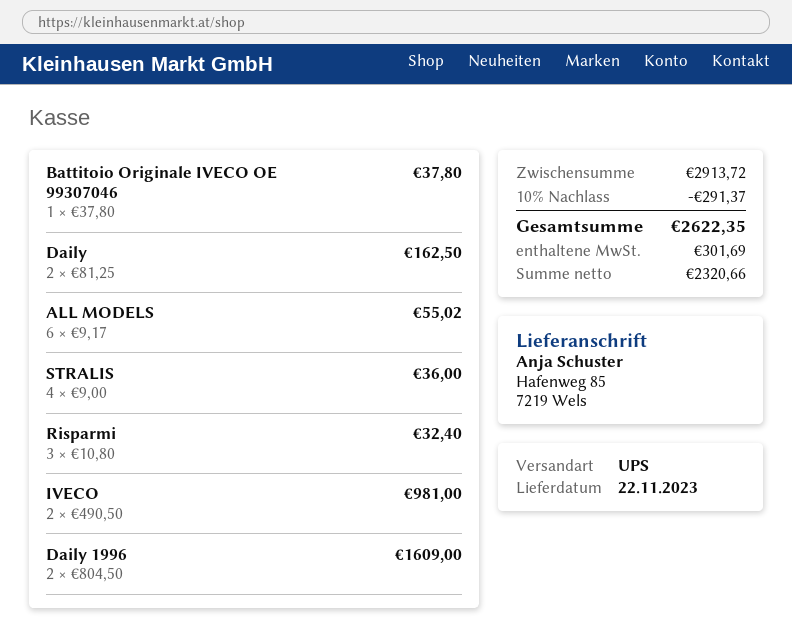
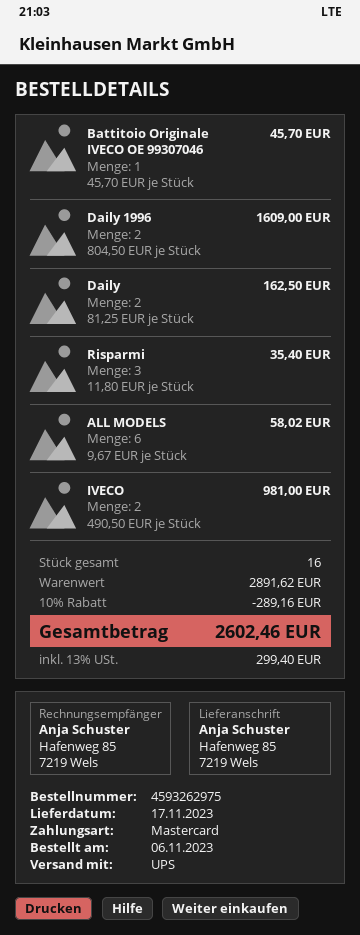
delivery date: 2023-11-22 -> 2023-11-17
Battitoio Originale IVECO OE 99307046: 1 x 37.80 = 37.80 -> 1 x 45.70 = 45.70
ALL MODELS: 6 x 9.17 = 55.02 -> 6 x 9.67 = 58.02
STRALIS: 4 x 9.00 = 36.00 -> none
Risparmi: 3 x 10.80 = 32.40 -> 3 x 11.80 = 35.40
subtotal: 2913.72 -> 2891.62
discount: 10% = 291.37 -> 10% = 289.16
tax: 301.69 -> 299.40
total: 2622.35 -> 2602.46

